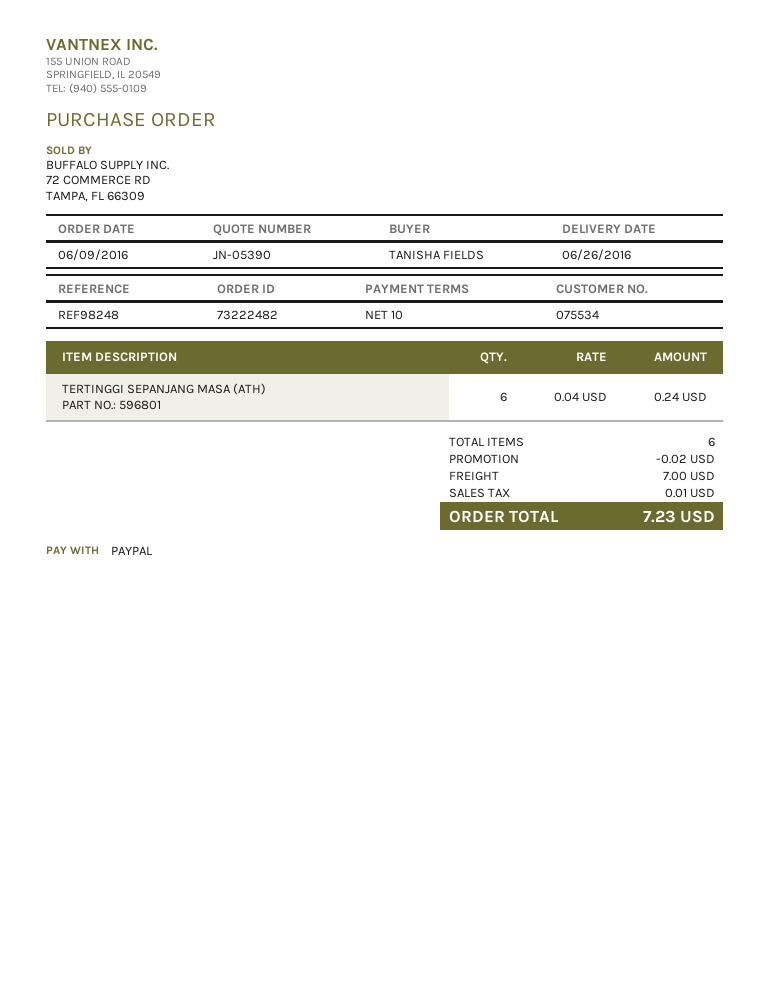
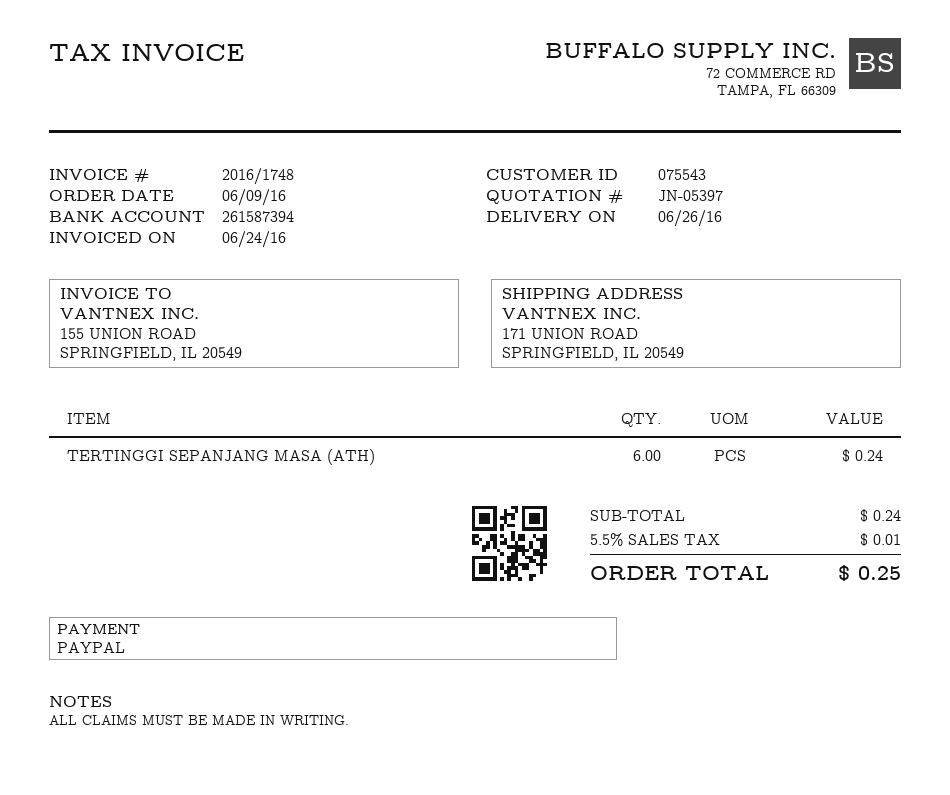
quote number: JN-05390 -> JN-05397
customer number: 075534 -> 075543
discount: 0.02 -> none
shipping: 7.00 -> none
total: 7.23 -> 0.25

